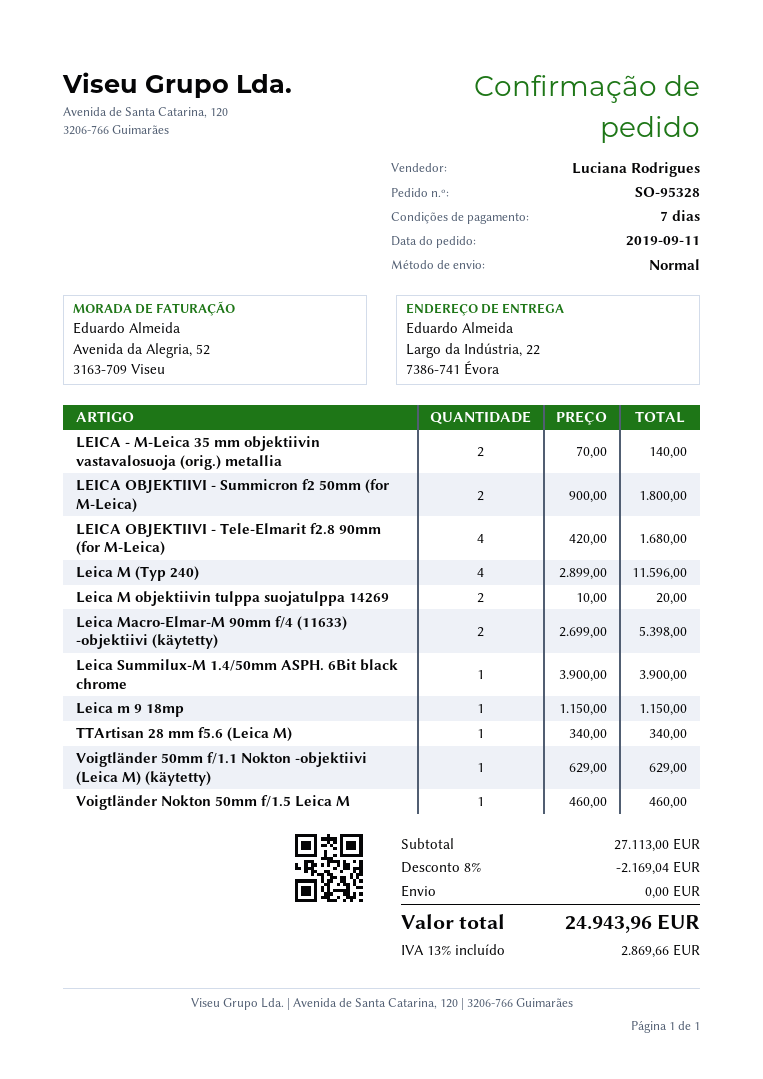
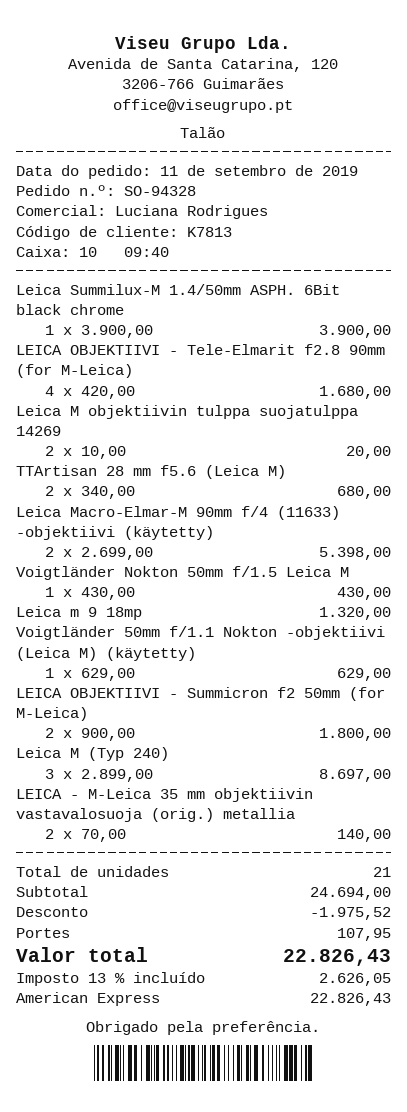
order number: SO-95328 -> SO-94328
Leica M (Typ 240): 4 x 2899.00 = 11596.00 -> 3 x 2899.00 = 8697.00
Leica m 9 18mp: 1 x 1150.00 = 1150.00 -> 1 x 1320.00 = 1320.00
TTArtisan 28 mm f5.6 (Leica M): 1 x 340.00 = 340.00 -> 2 x 340.00 = 680.00
Voigtländer Nokton 50mm f/1.5 Leica M: 1 x 460.00 = 460.00 -> 1 x 430.00 = 430.00
subtotal: 27113.00 -> 24694.00
discount: 2169.04 -> 1975.52
shipping: 0.00 -> 107.95
tax: 13% = 2869.66 -> 13% = 2626.05
total: 24943.96 -> 22826.43

